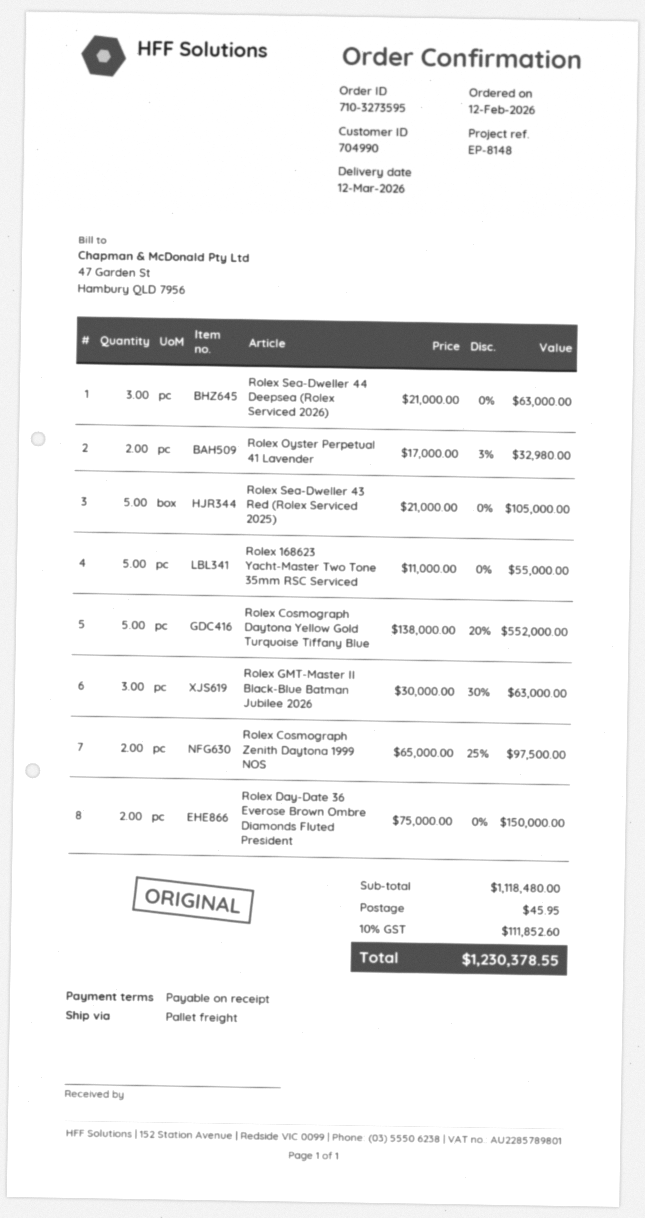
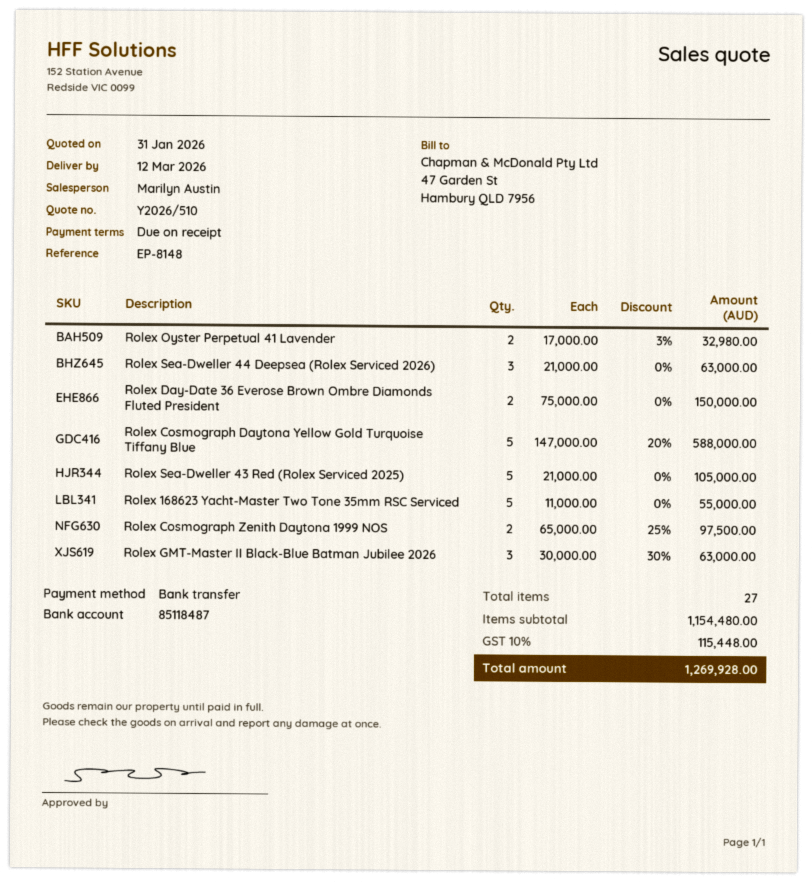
Rolex Cosmograph Daytona Yellow Gold Turquoise Tiffany Blue: 5 x 138000.00 - 20% = 552000.00 -> 5 x 147000.00 - 20% = 588000.00
subtotal: 1118480.00 -> 1154480.00
shipping: 45.95 -> none
tax: 10% = 111852.60 -> 10% = 115448.00
total: 1230378.55 -> 1269928.00

